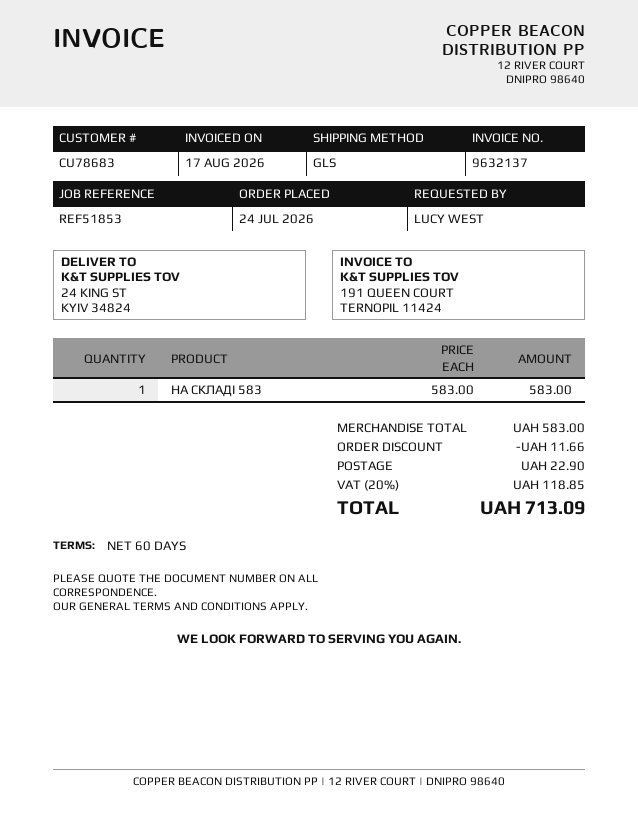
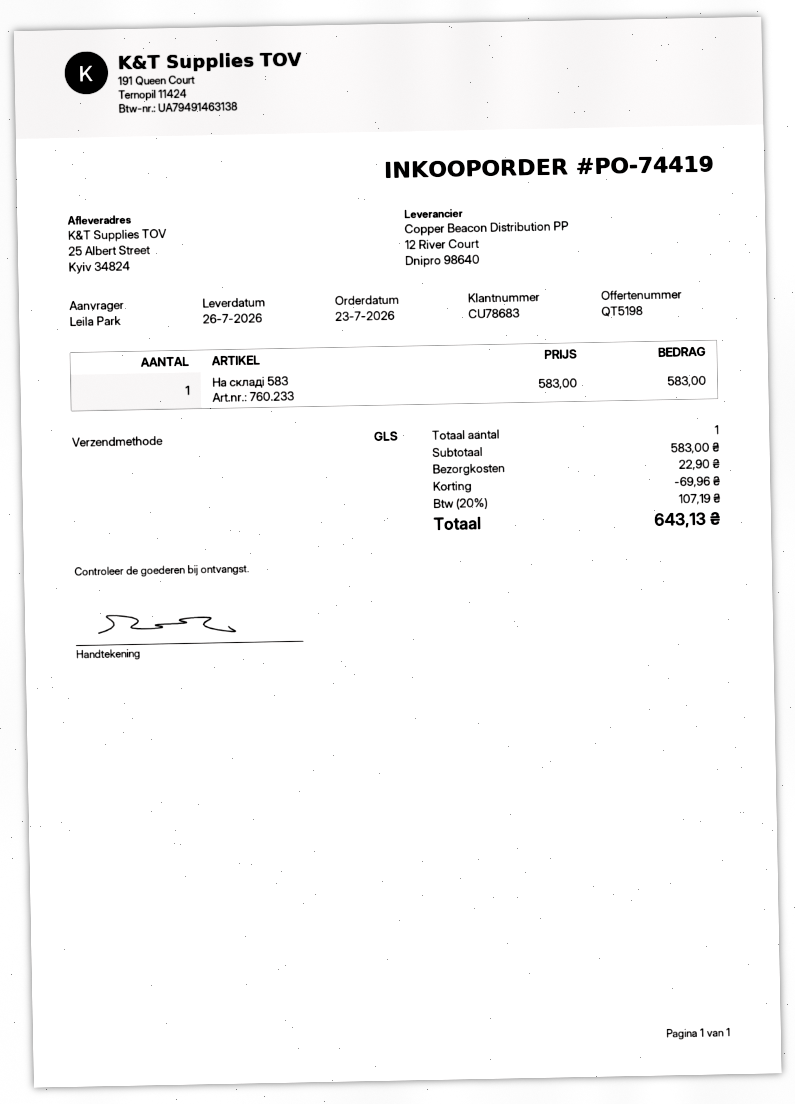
order date: 2026-07-24 -> 2026-07-23
ordered by: LUCY WEST -> Leila Park
ship to: 24 KING ST, KYIV 34824 -> 25 Albert Street, Kyiv 34824
discount: 11.66 -> 69.96
tax: 20% = 118.85 -> 20% = 107.19
total: 713.09 -> 643.13

